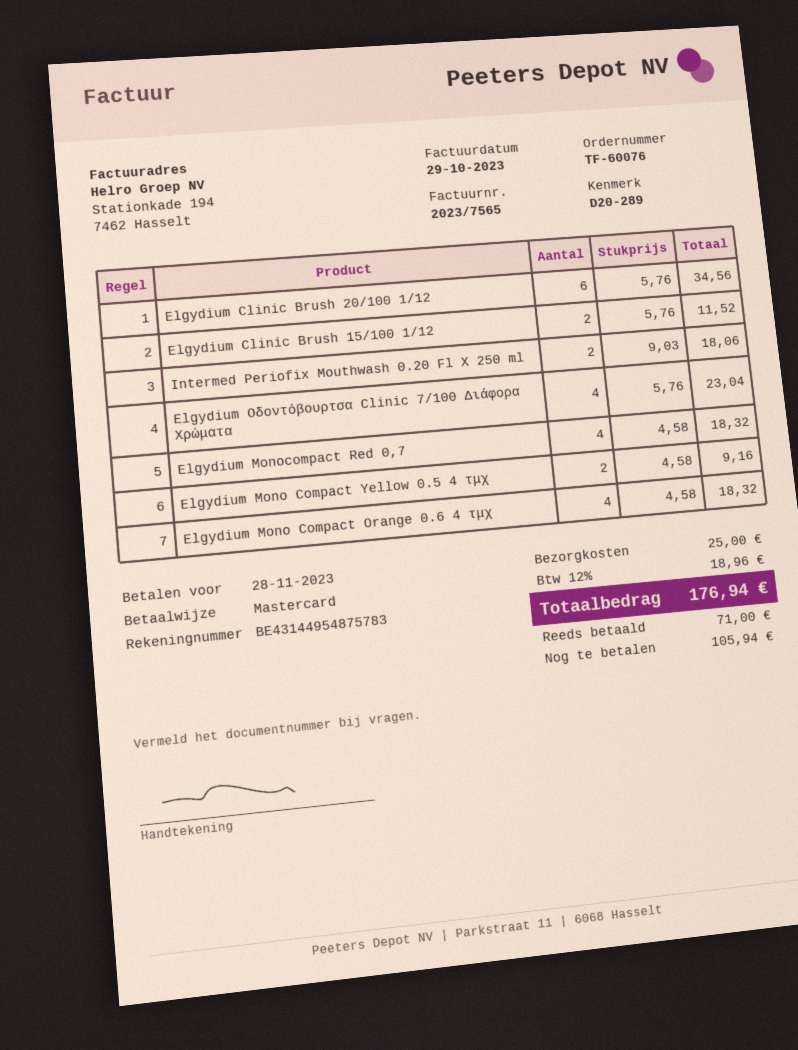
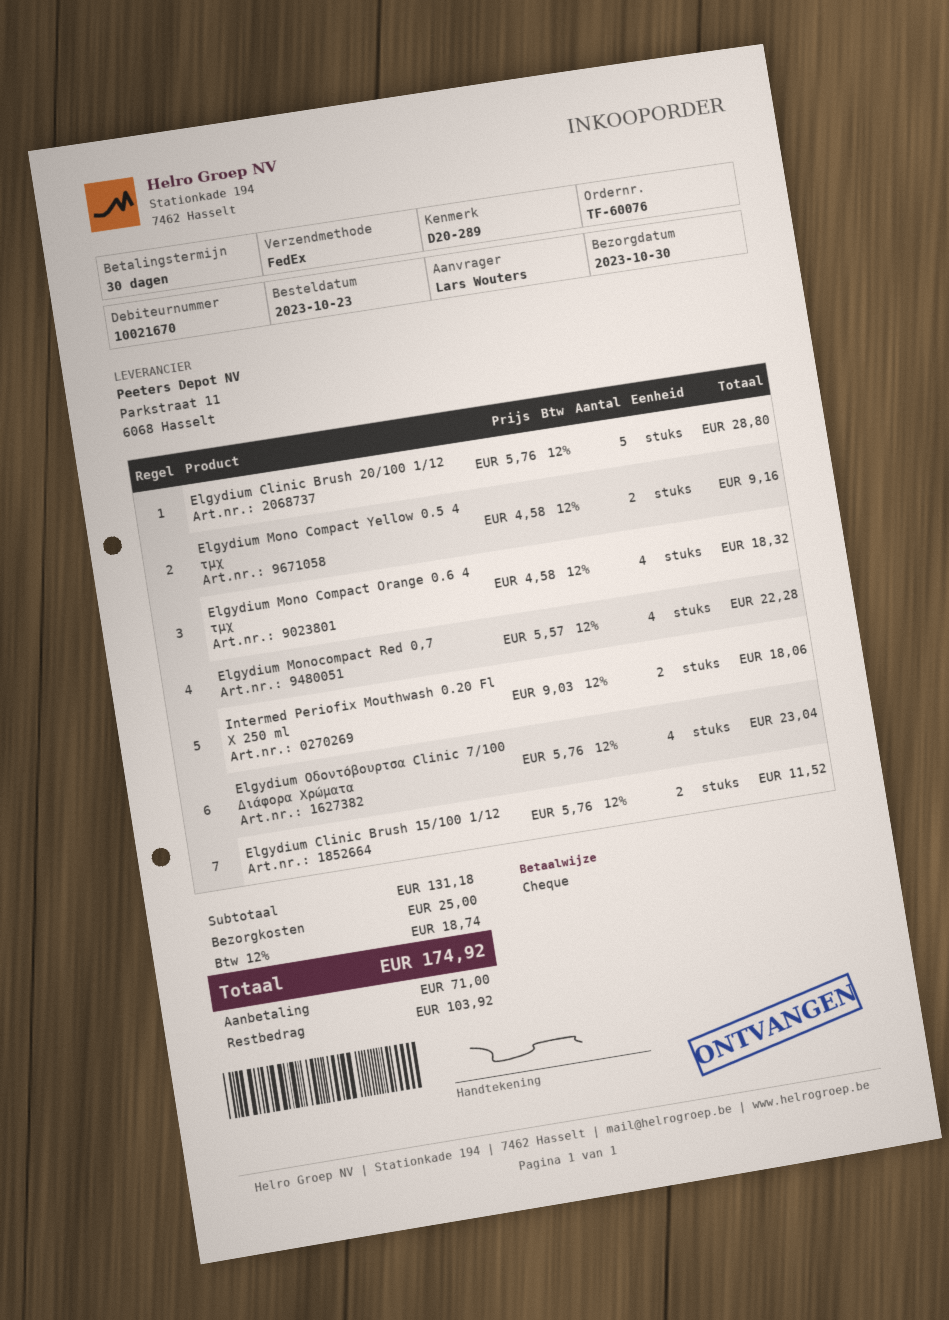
payment method: Mastercard -> cheque
Elgydium Clinic Brush 20/100 1/12: 6 x 5.76 = 34.56 -> 5 x 5.76 = 28.80
Elgydium Monocompact Red 0,7: 4 x 4.58 = 18.32 -> 4 x 5.57 = 22.28
tax: 12% = 18.96 -> 12% = 18.74
total: 176.94 -> 174.92
balance: 105.94 -> 103.92

